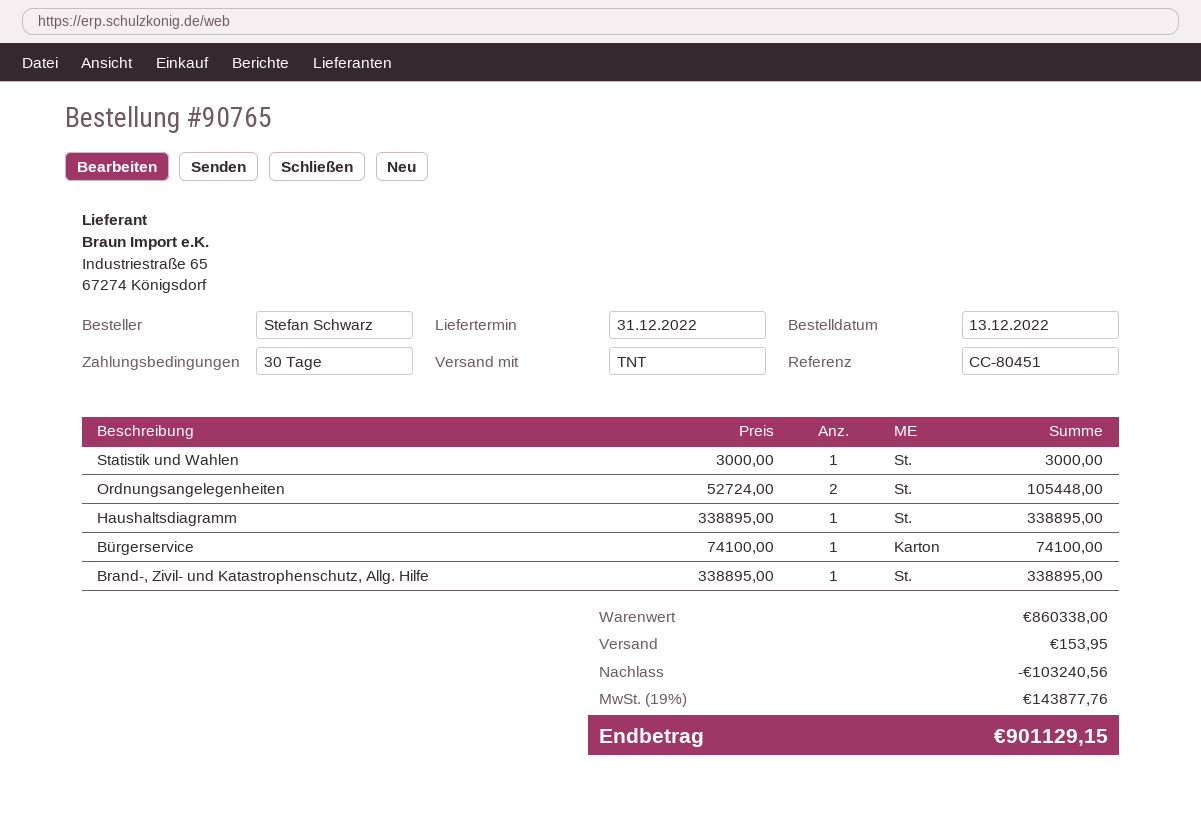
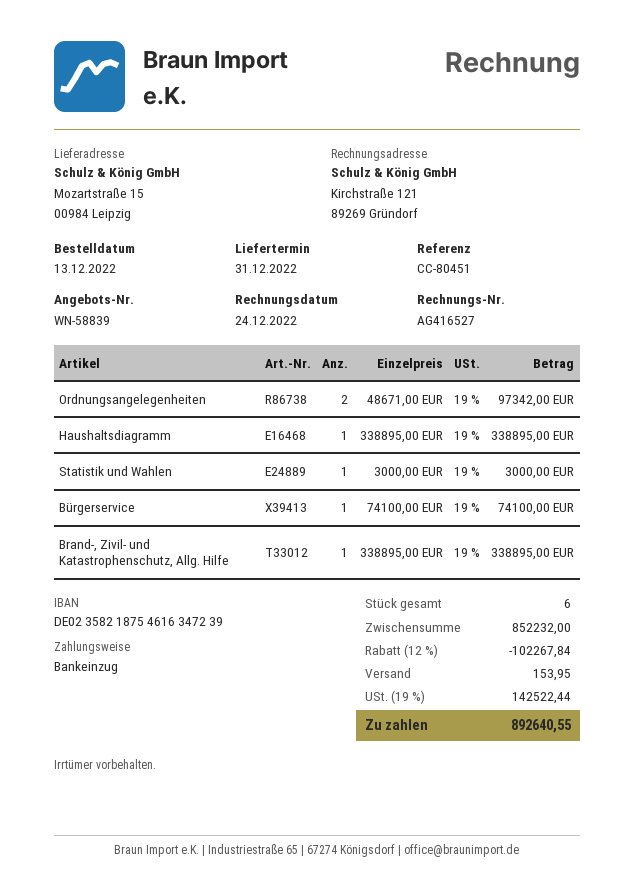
Ordnungsangelegenheiten: 2 x 52724.00 = 105448.00 -> 2 x 48671.00 = 97342.00
subtotal: 860338.00 -> 852232.00
discount: 103240.56 -> 102267.84
tax: 19% = 143877.76 -> 19% = 142522.44
total: 901129.15 -> 892640.55

